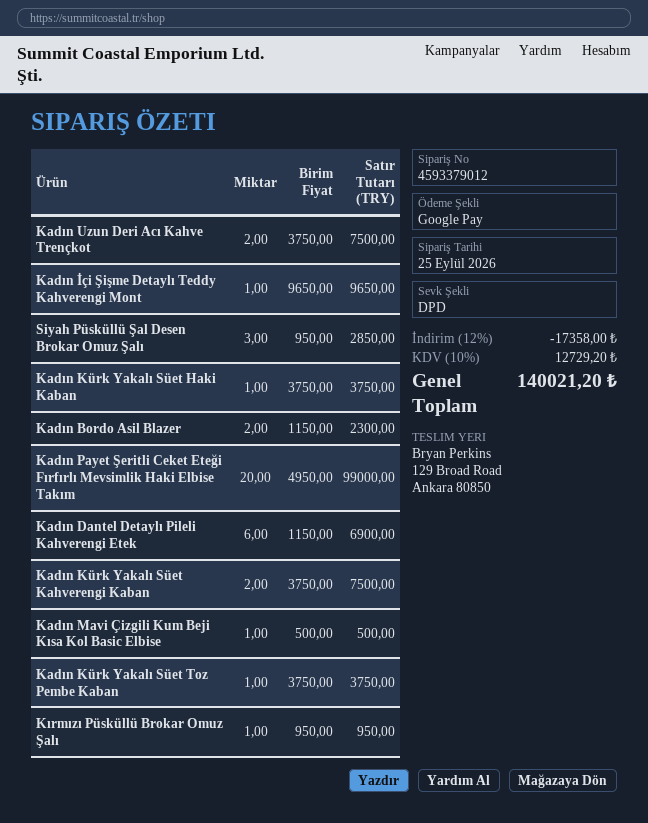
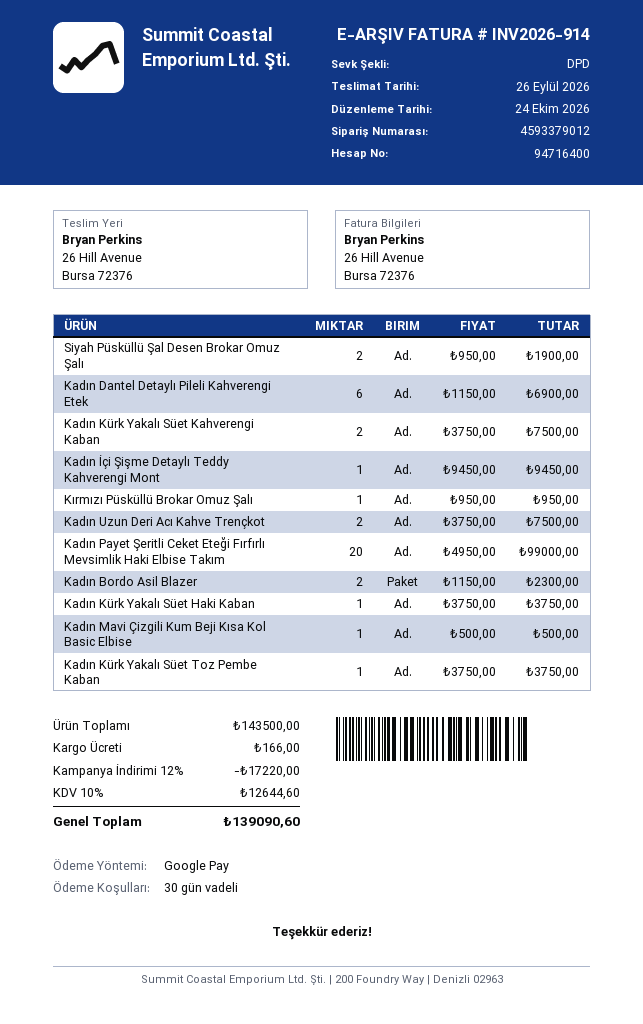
ship to: 129 Broad Road, Ankara 80850 -> 26 Hill Avenue, Bursa 72376
Kadın İçi Şişme Detaylı Teddy Kahverengi Mont: 1 x 9650.00 = 9650.00 -> 1 x 9450.00 = 9450.00
Siyah Püsküllü Şal Desen Brokar Omuz Şalı: 3 x 950.00 = 2850.00 -> 2 x 950.00 = 1900.00
discount: 12% = 17358.00 -> 12% = 17220.00
shipping: none -> 166.00
tax: 10% = 12729.20 -> 10% = 12644.60
total: 140021.20 -> 139090.60

